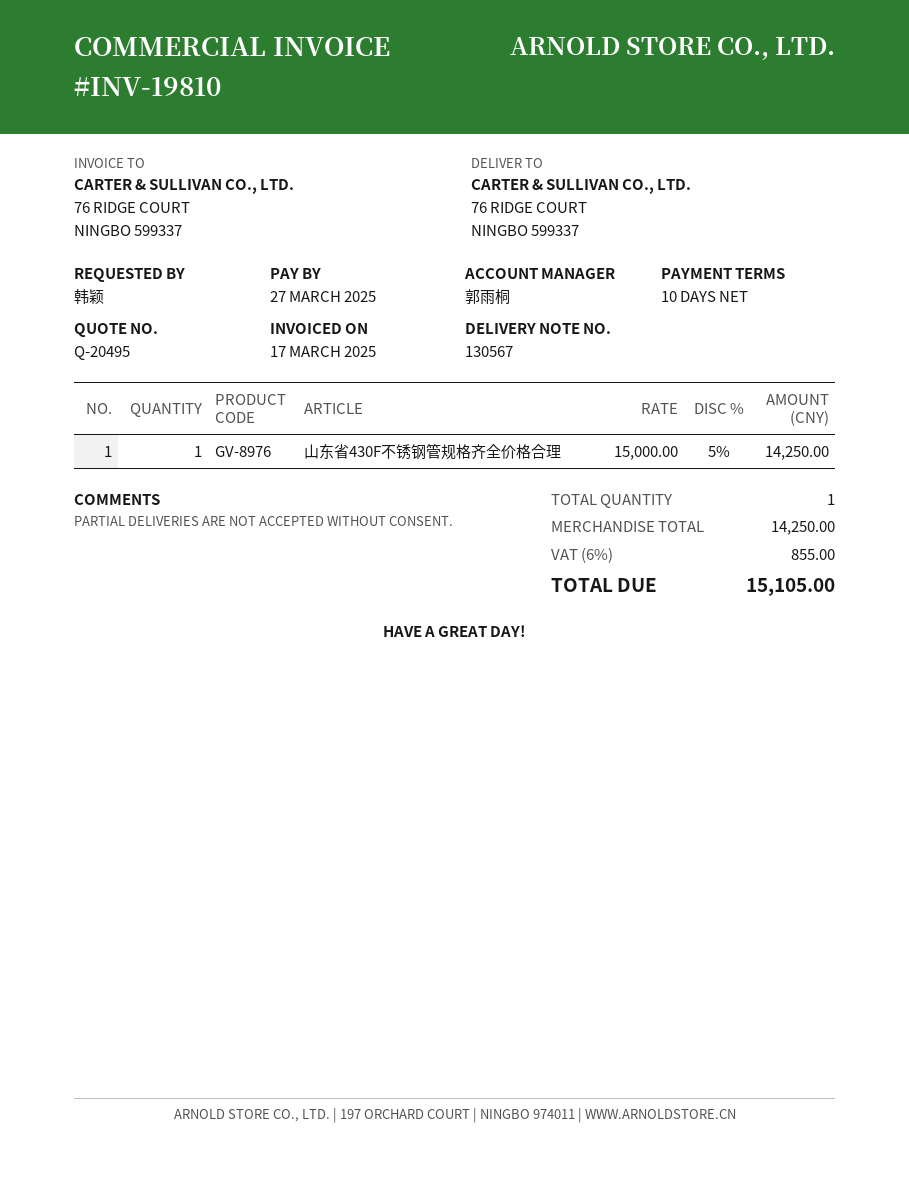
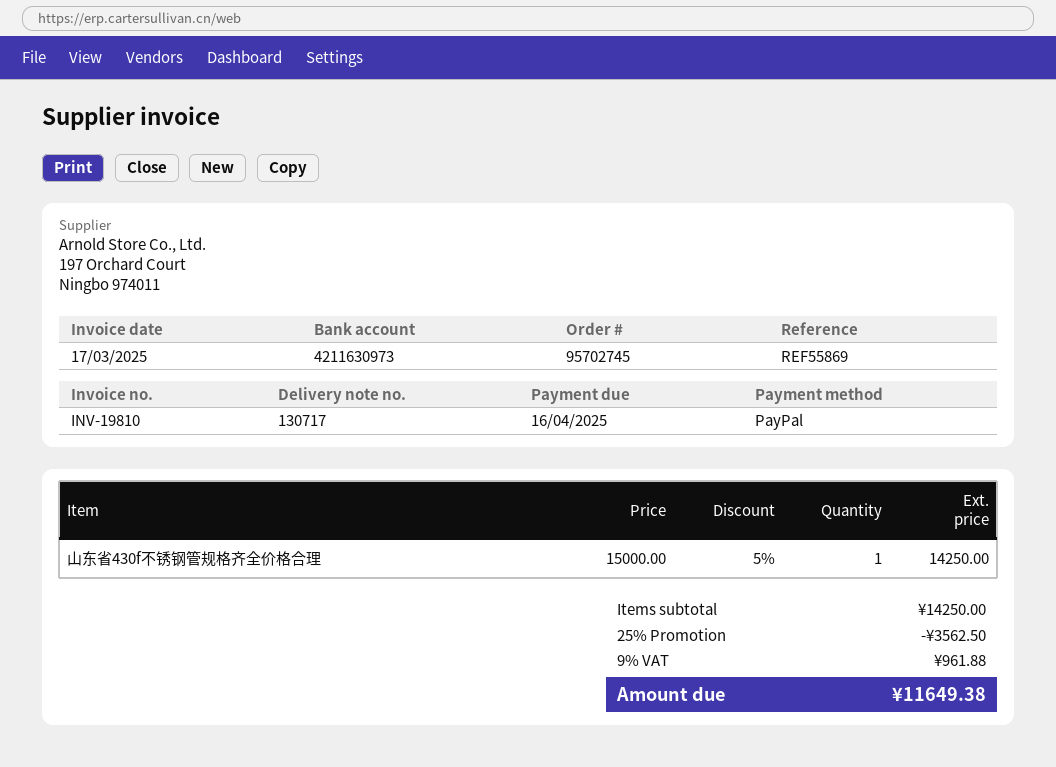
delivery note number: 130567 -> 130717
due date: 2025-03-27 -> 2025-04-16
discount: none -> 25% = 3562.50
tax: 6% = 855.00 -> 9% = 961.88
total: 15105.00 -> 11649.38

